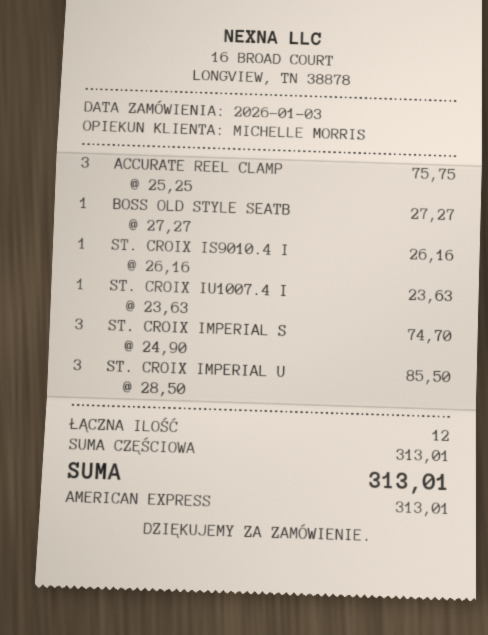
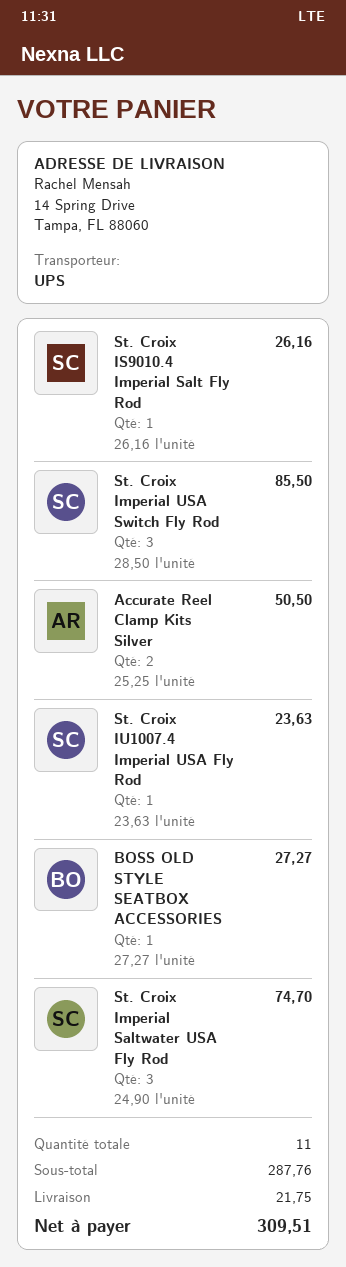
ACCURATE REEL CLAMP: 3 x 25.25 = 75.75 -> 2 x 25.25 = 50.50
total quantity: 12 -> 11
subtotal: 313.01 -> 287.76
shipping: none -> 21.75
total: 313.01 -> 309.51

